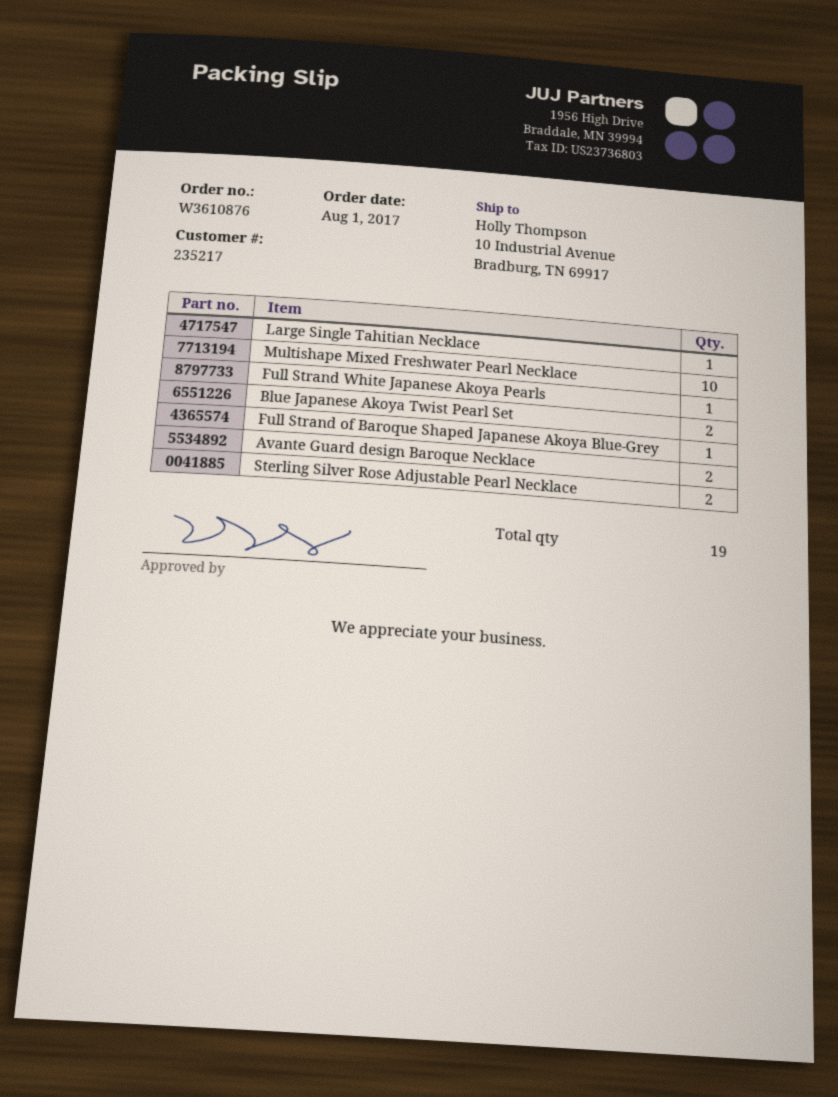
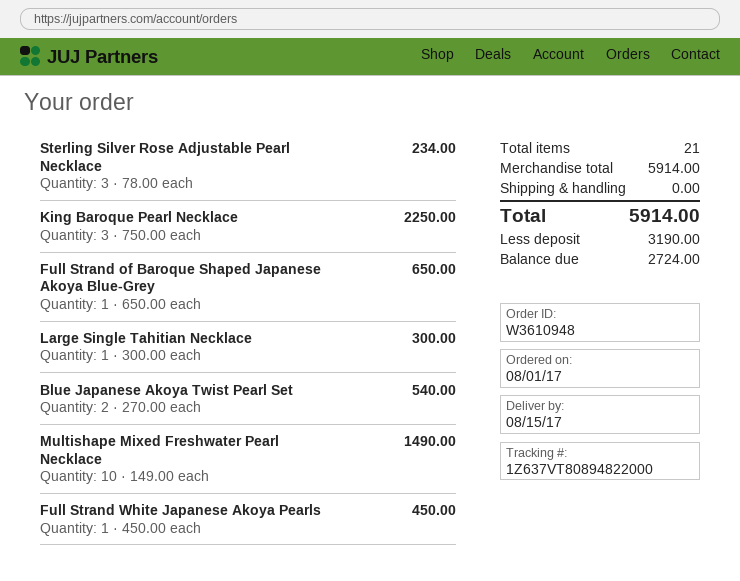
order number: W3610876 -> W3610948
Avante Guard design Baroque Necklace: 2 -> none
Sterling Silver Rose Adjustable Pearl Necklace: 2 -> 3
King Baroque Pearl Necklace: none -> 3
total quantity: 19 -> 21

